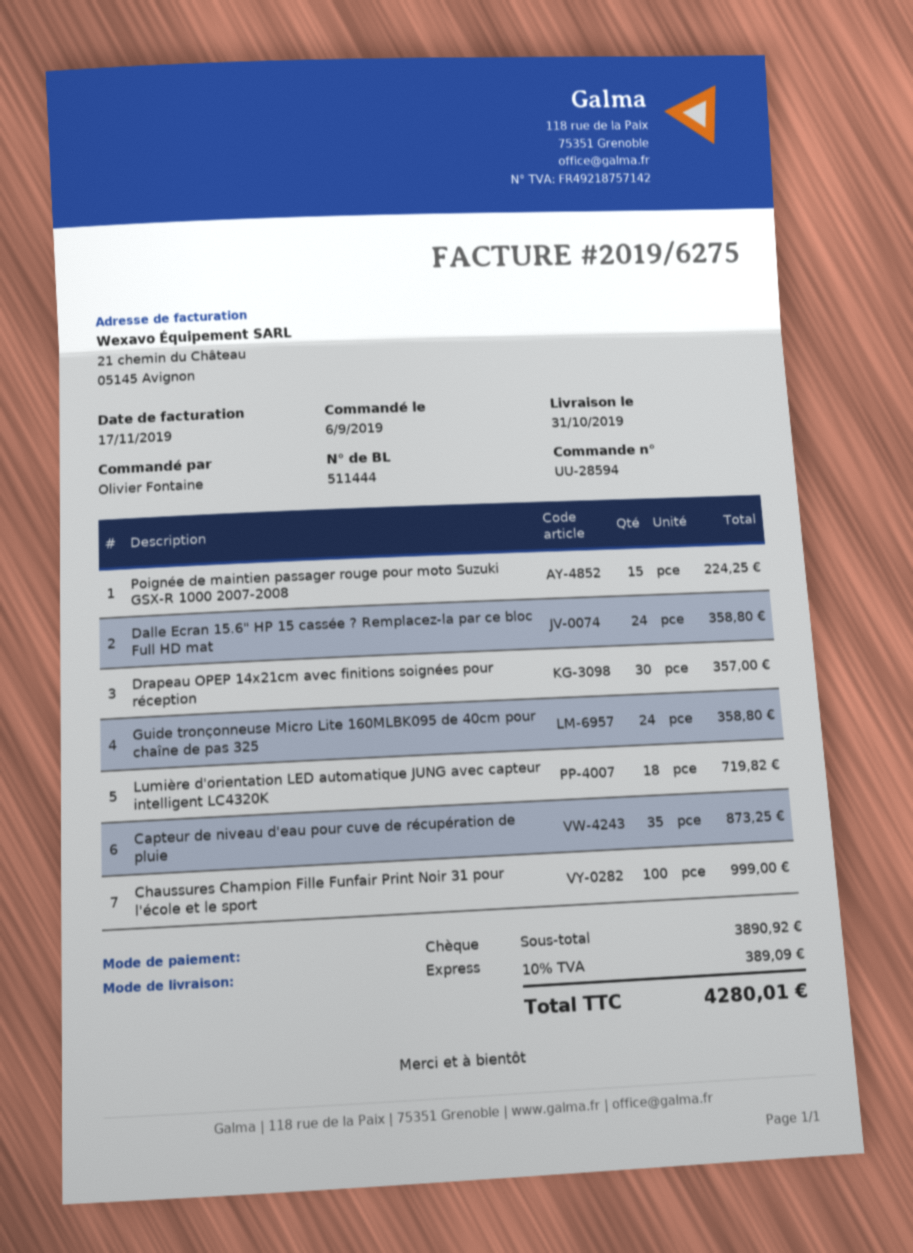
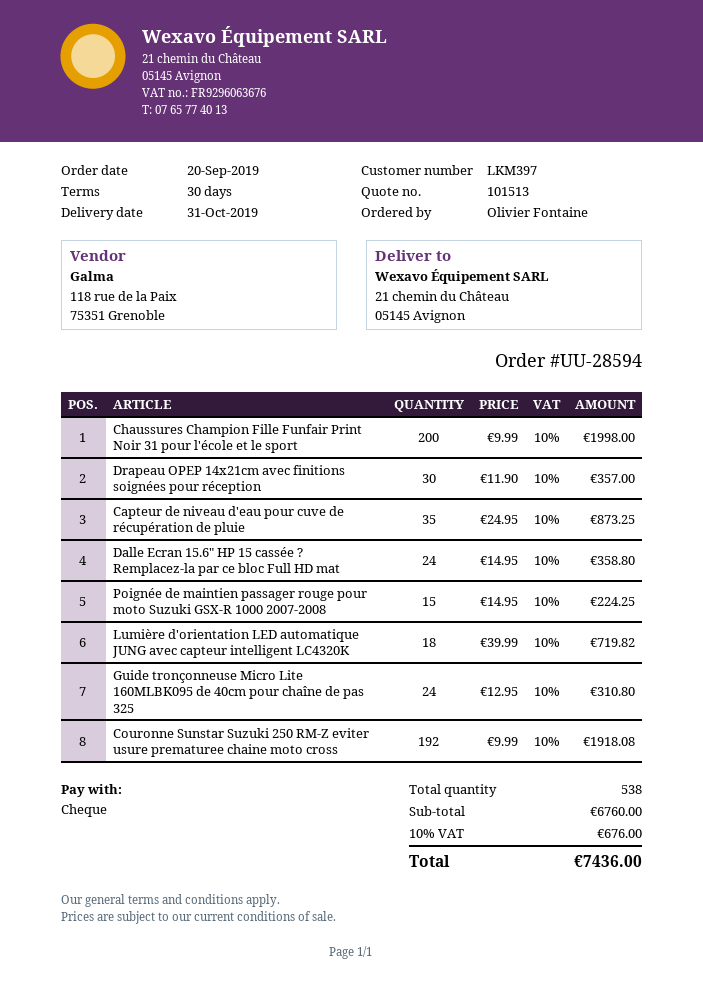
order date: 2019-09-06 -> 2019-09-20
Guide tronçonneuse Micro Lite 160MLBK095 de 40cm pour chaîne de pas 325: 24 for 358.80 -> 24 for 310.80
Chaussures Champion Fille Funfair Print Noir 31 pour l'école et le sport: 100 for 999.00 -> 200 for 1998.00
Couronne Sunstar Suzuki 250 RM-Z eviter usure prematuree chaine moto cross: none -> 192 for 1918.08
subtotal: 3890.92 -> 6760.00
tax: 10% = 389.09 -> 10% = 676.00
total: 4280.01 -> 7436.00

